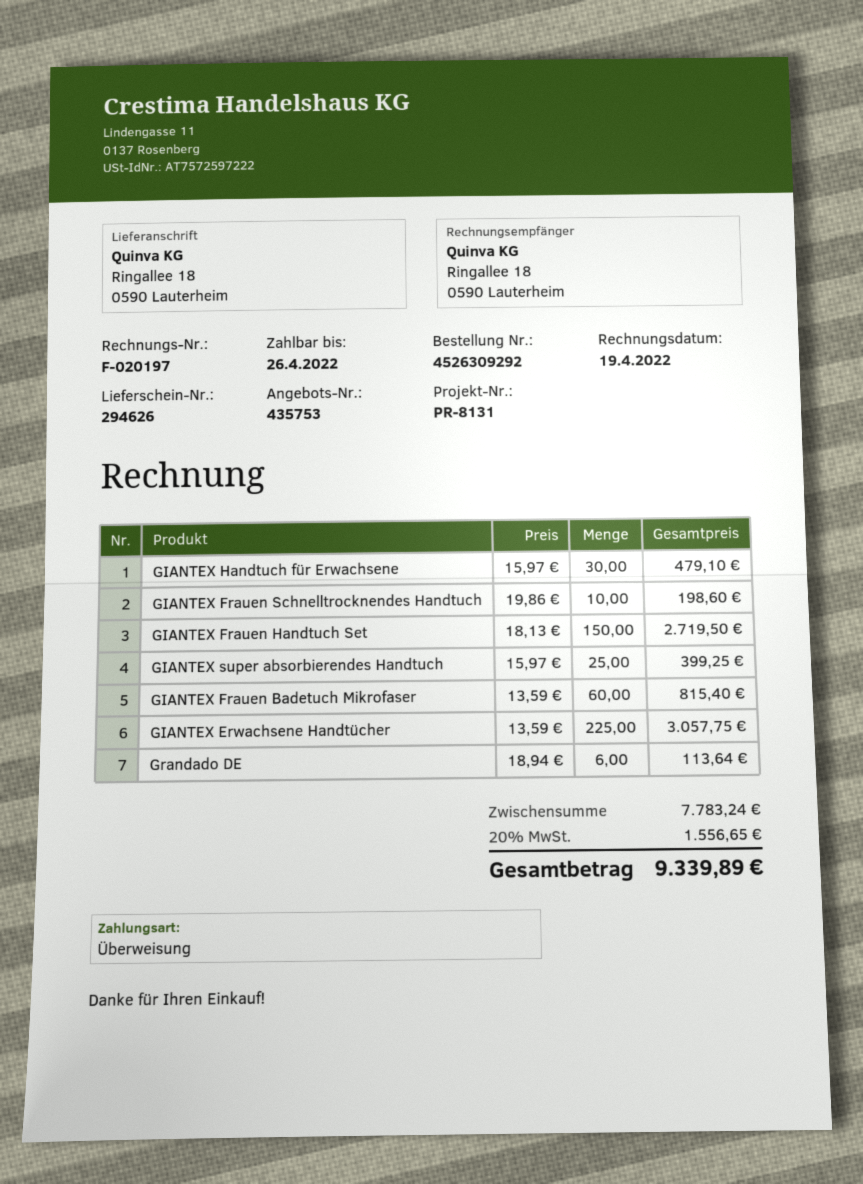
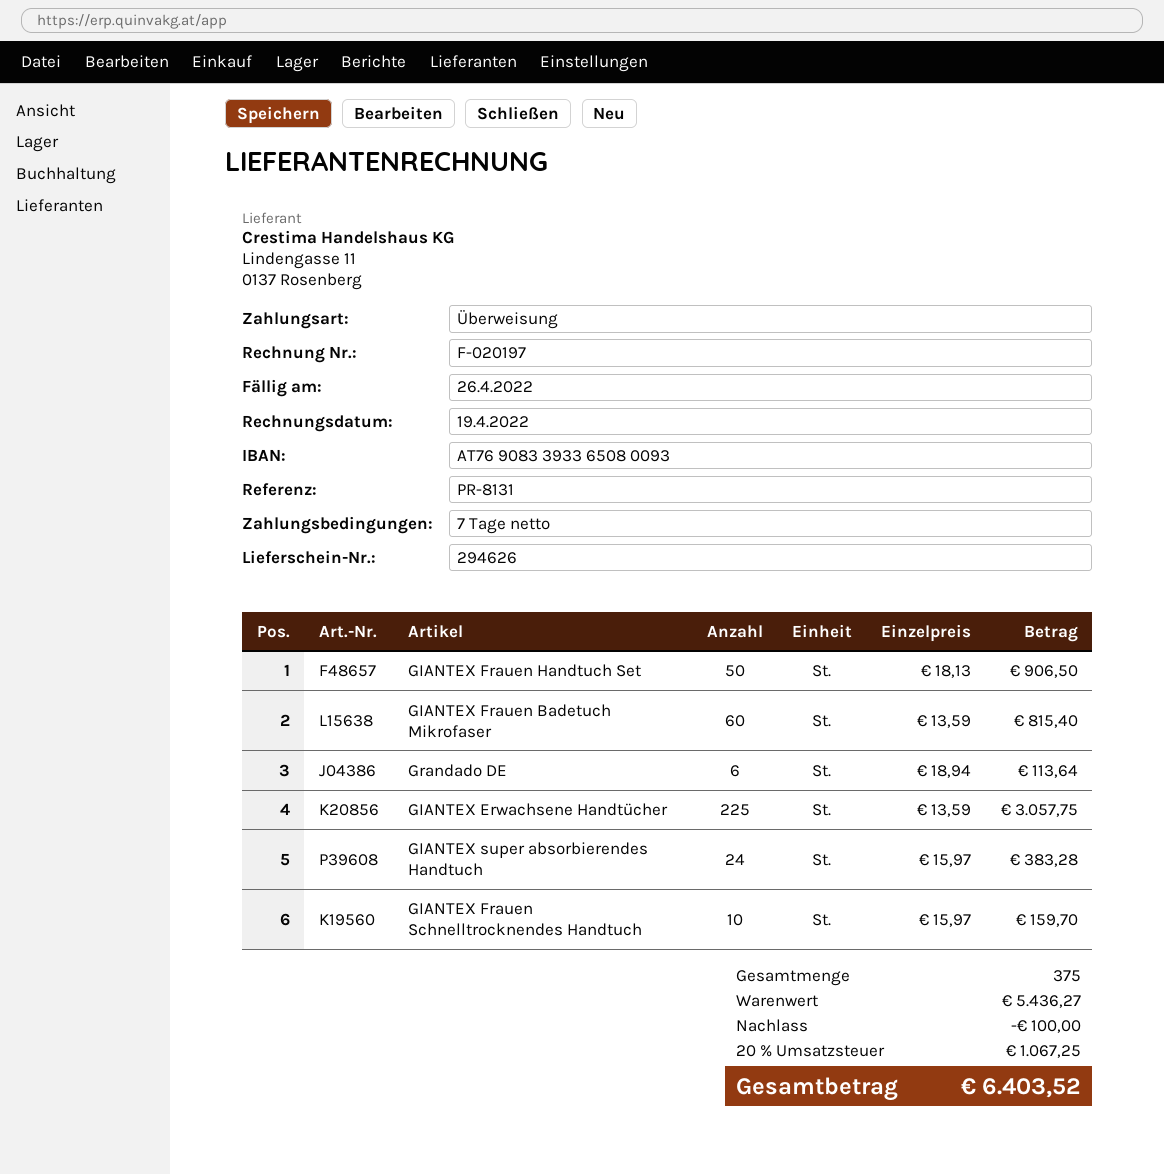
GIANTEX Handtuch für Erwachsene: 30 x 15.97 = 479.10 -> none
GIANTEX Frauen Schnelltrocknendes Handtuch: 10 x 19.86 = 198.60 -> 10 x 15.97 = 159.70
GIANTEX Frauen Handtuch Set: 150 x 18.13 = 2719.50 -> 50 x 18.13 = 906.50
GIANTEX super absorbierendes Handtuch: 25 x 15.97 = 399.25 -> 24 x 15.97 = 383.28
subtotal: 7783.24 -> 5436.27
discount: none -> 100.00
tax: 20% = 1556.65 -> 20% = 1067.25
total: 9339.89 -> 6403.52

